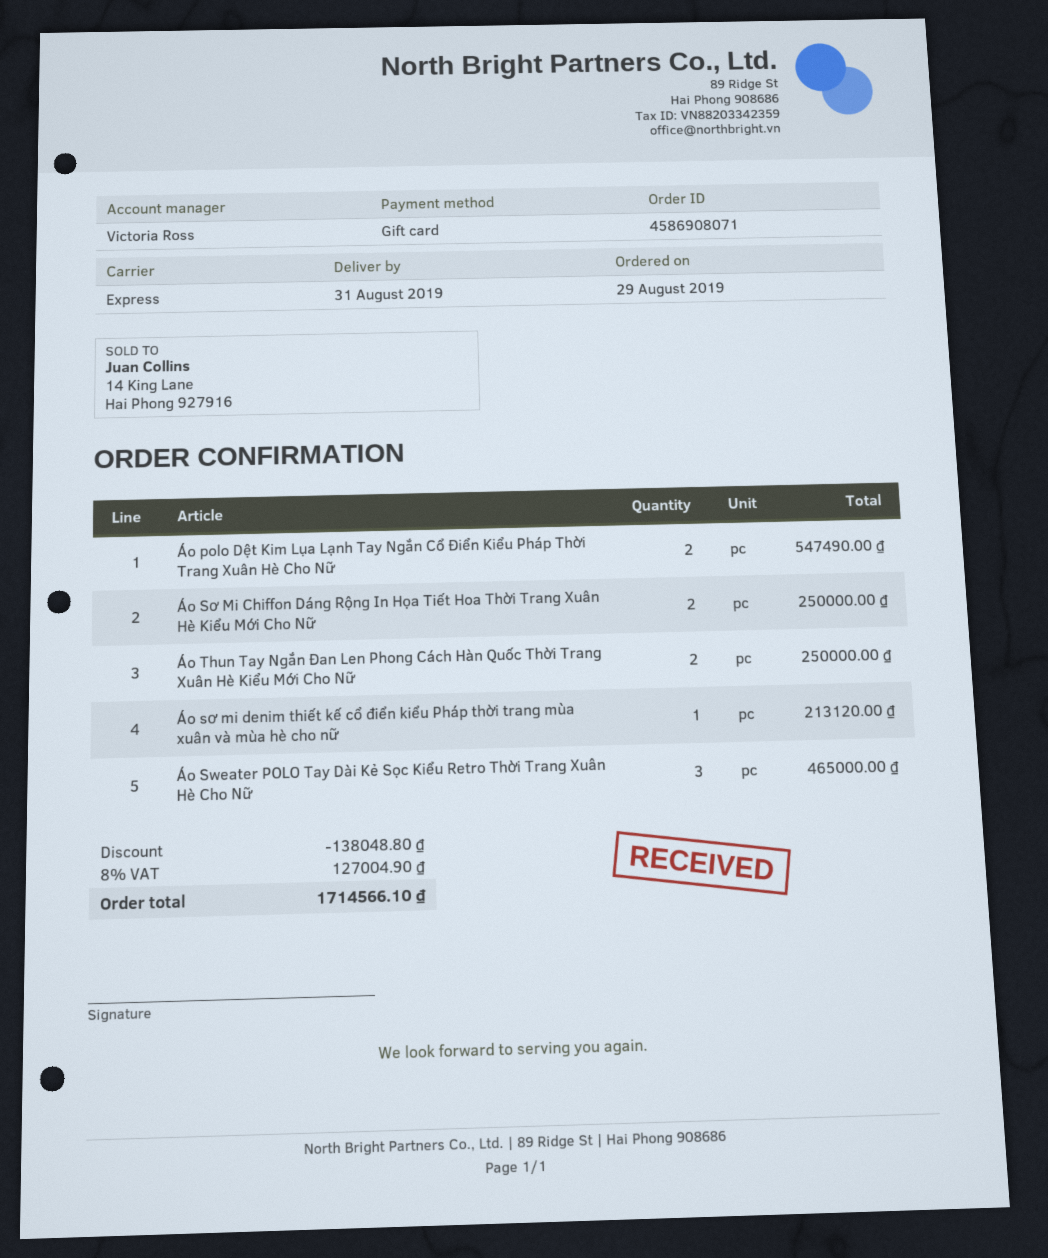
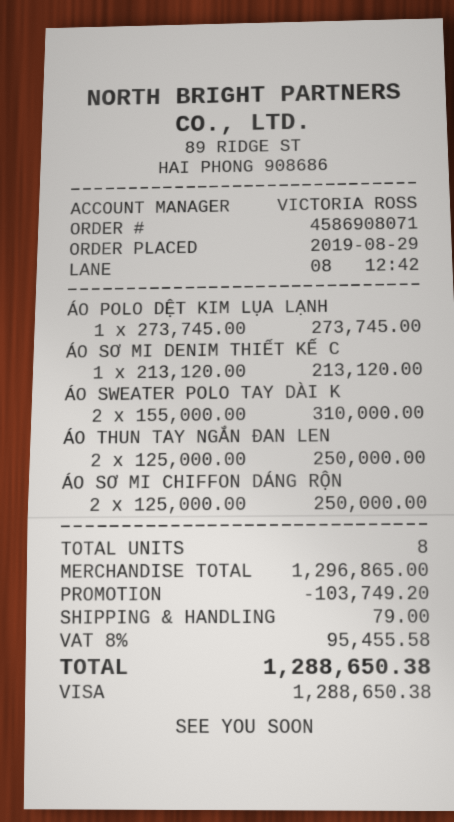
payment method: gift card -> Visa
Áo polo Dệt Kim Lụa Lạnh Tay Ngắn Cổ Điển Kiểu Pháp Thời Trang Xuân Hè Cho Nữ: 2 for 547490.00 -> 1 for 273745.00
Áo Sweater POLO Tay Dài Kẻ Sọc Kiểu Retro Thời Trang Xuân Hè Cho Nữ: 3 for 465000.00 -> 2 for 310000.00
discount: 138048.80 -> 103749.20
shipping: none -> 79.00
tax: 8% = 127004.90 -> 8% = 95455.58
total: 1714566.10 -> 1288650.38

